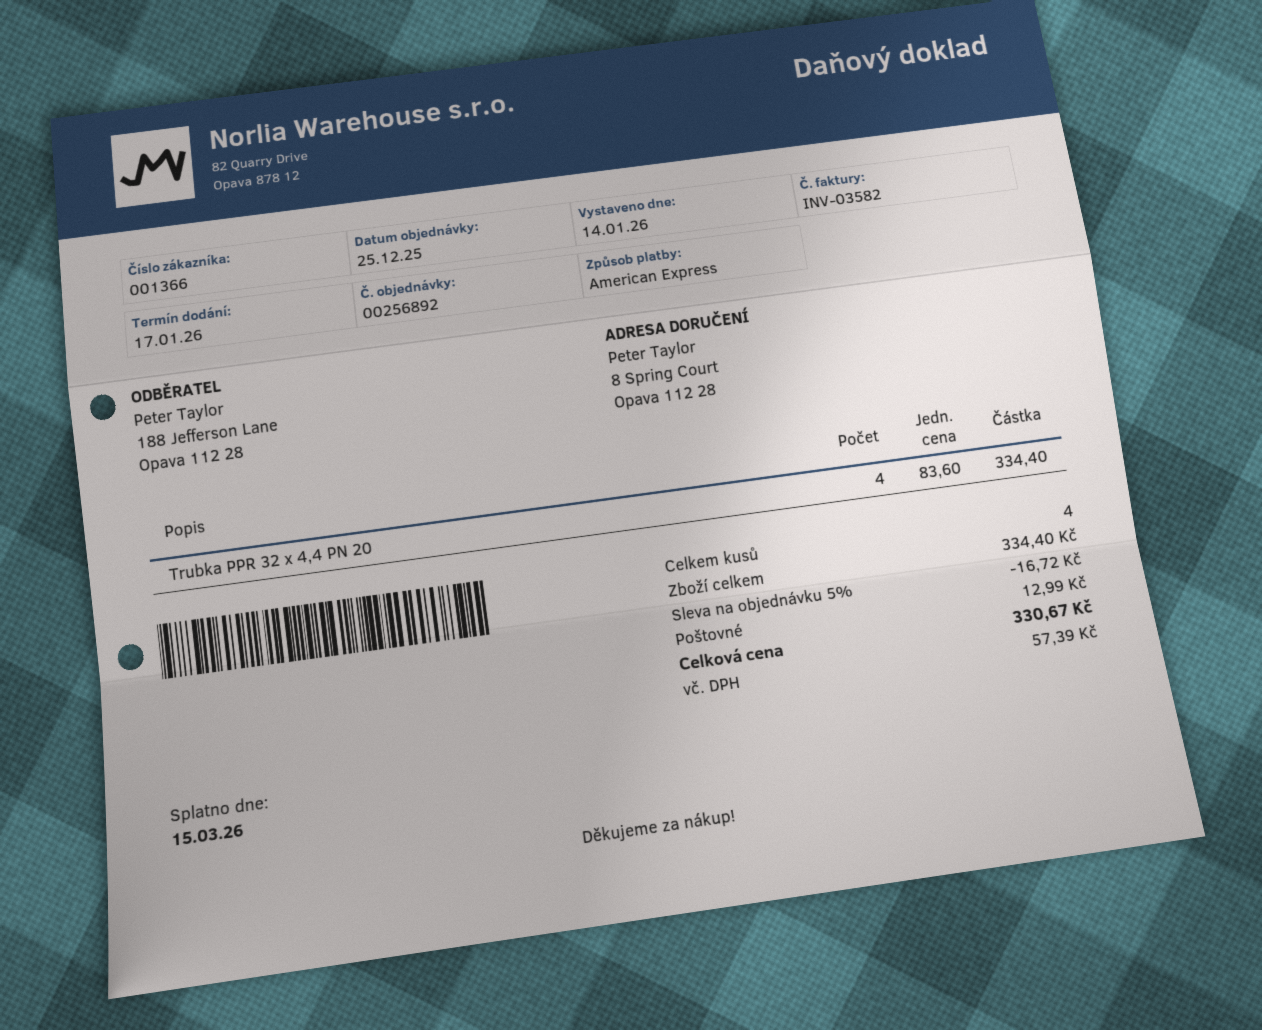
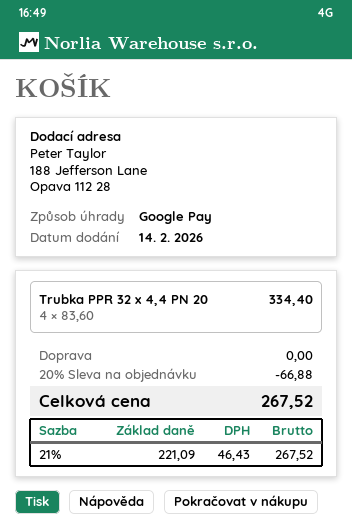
delivery date: 2026-01-17 -> 2026-02-14
payment method: American Express -> Google Pay
ship to: 8 Spring Court, Opava 112 28 -> 188 Jefferson Lane, Opava 112 28
discount: 5% = 16.72 -> 20% = 66.88
shipping: 12.99 -> 0.00
tax: 57.39 -> 46.43
total: 330.67 -> 267.52

